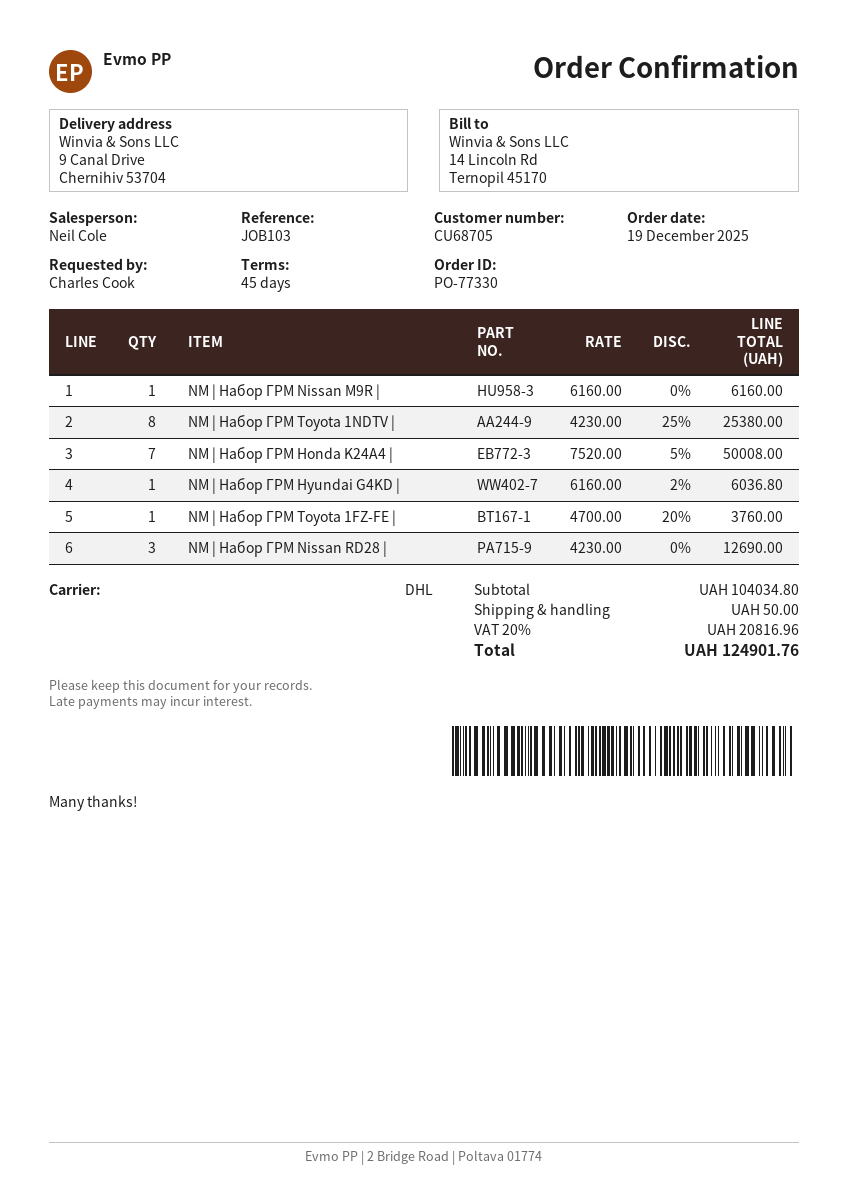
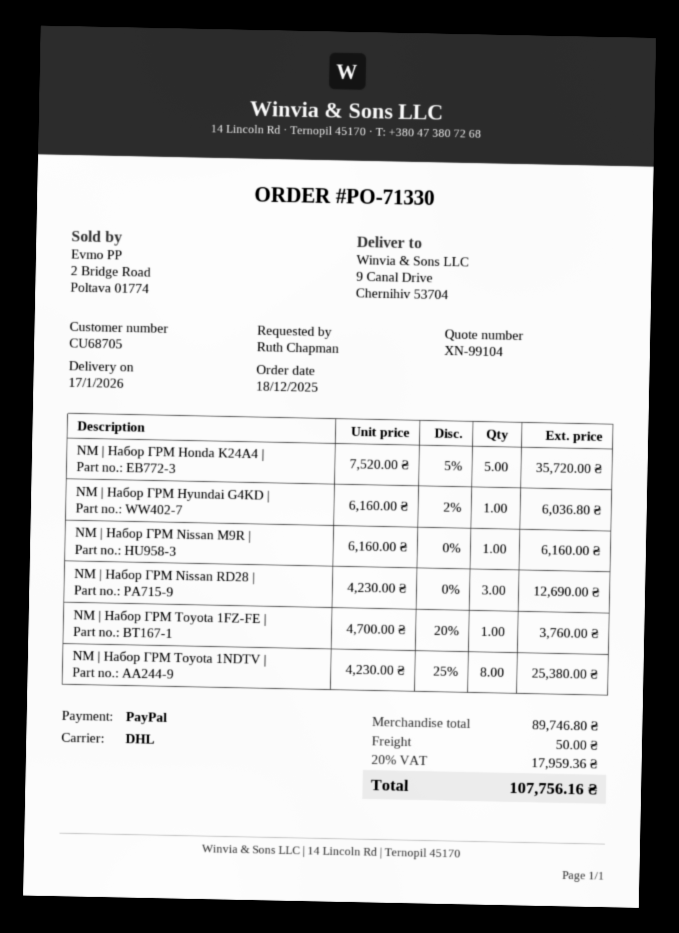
order number: PO-77330 -> PO-71330
order date: 2025-12-19 -> 2025-12-18
ordered by: Charles Cook -> Ruth Chapman
NM | Набор ГРМ Honda K24A4 |: 7 x 7520.00 - 5% = 50008.00 -> 5 x 7520.00 - 5% = 35720.00
subtotal: 104034.80 -> 89746.80
tax: 20% = 20816.96 -> 20% = 17959.36
total: 124901.76 -> 107756.16

